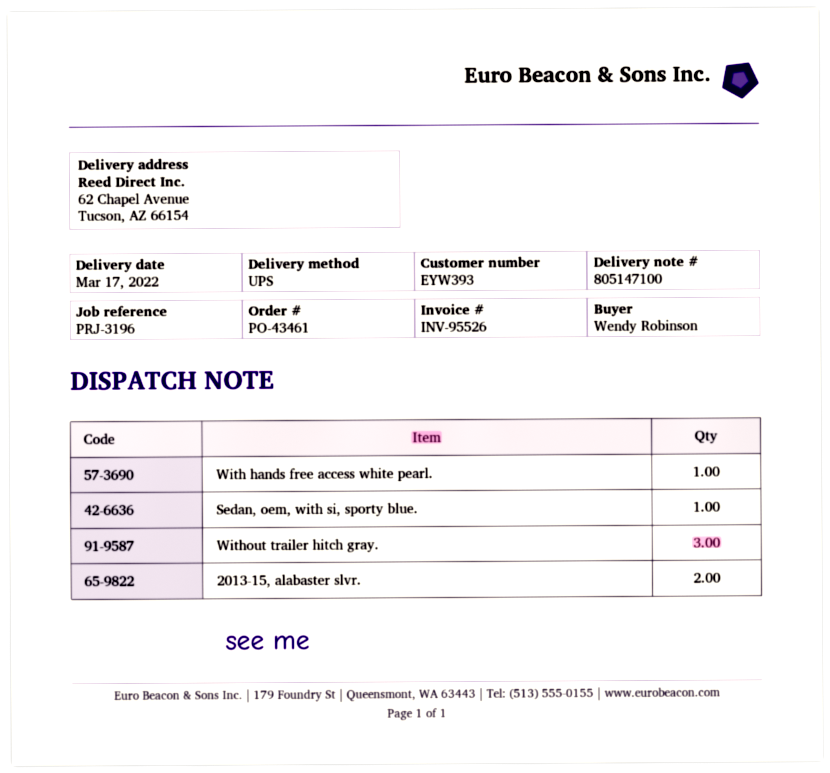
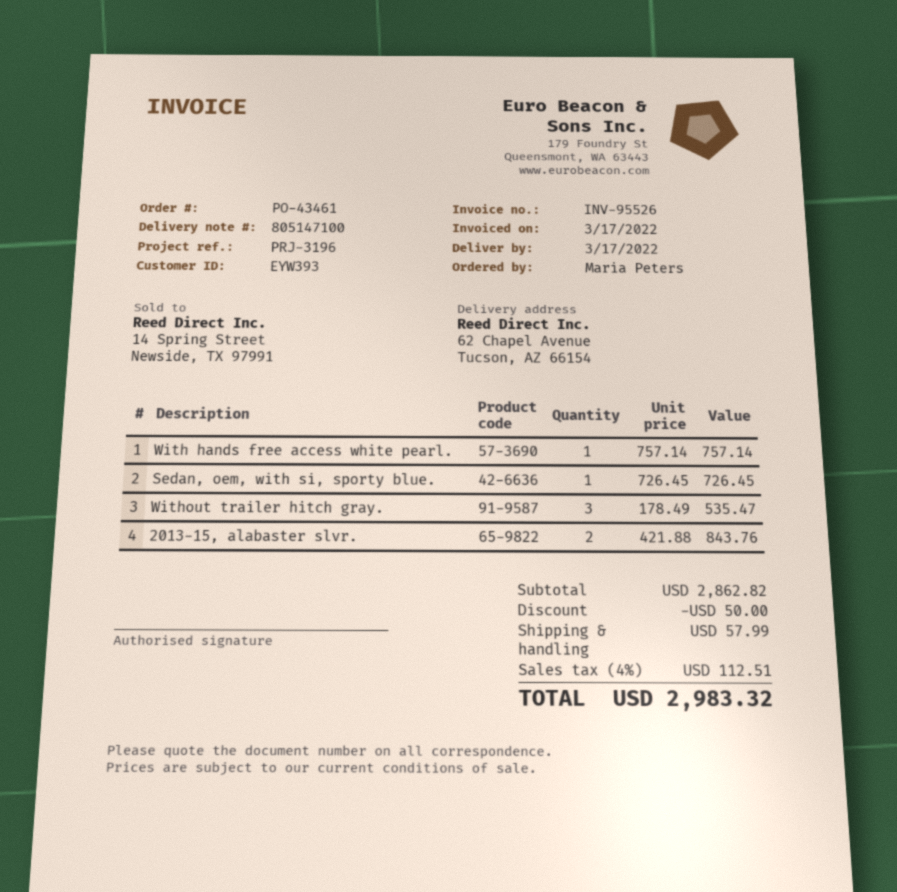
ordered by: Wendy Robinson -> Maria Peters

